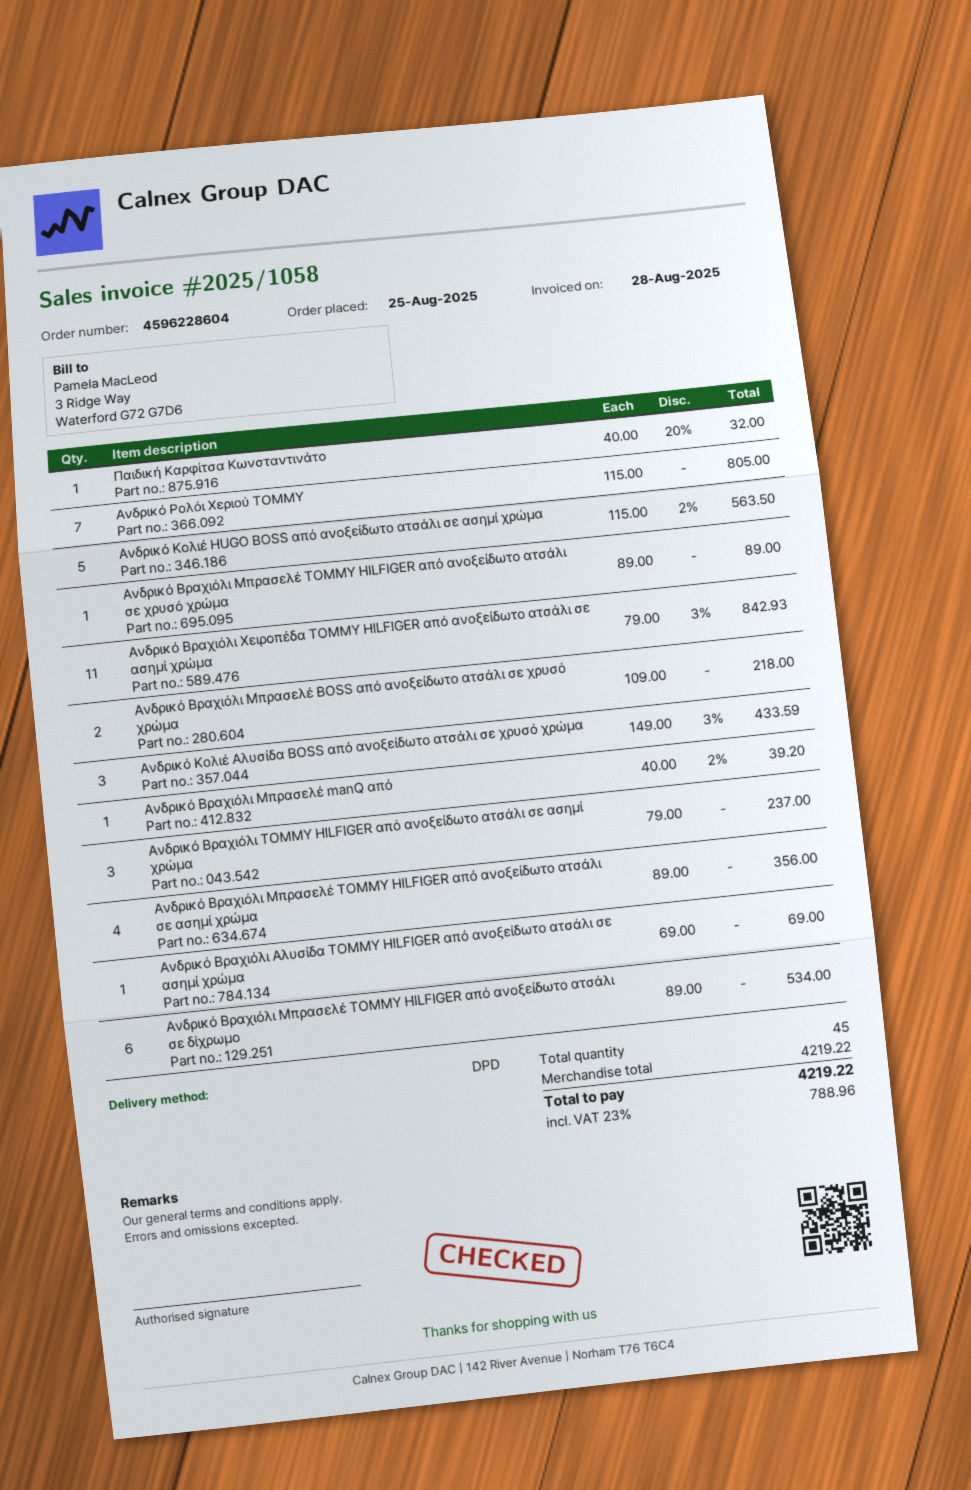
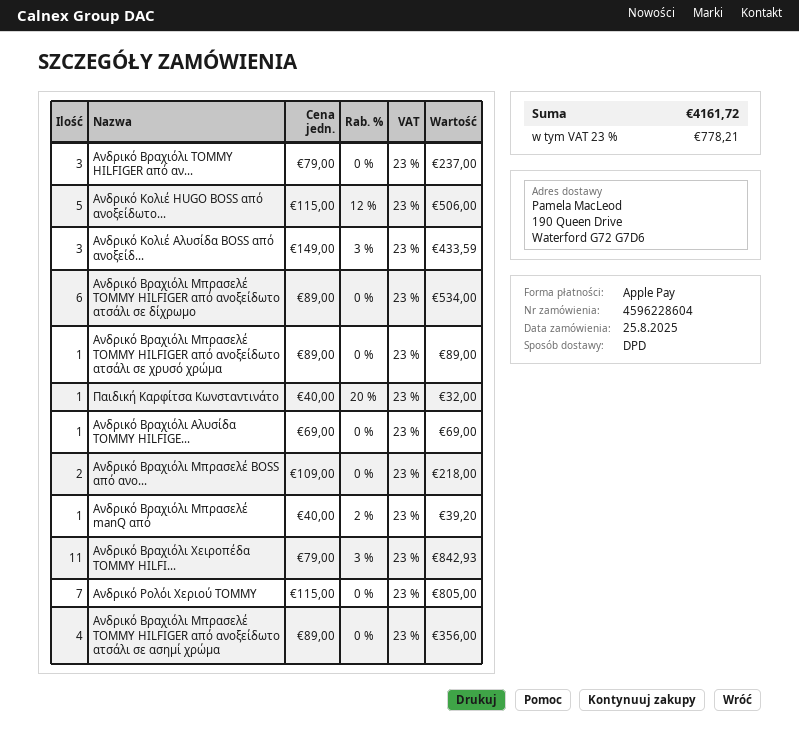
Ανδρικό Κολιέ HUGO BOSS από ανοξείδωτο ατσάλι σε ασημί χρώμα: 5 x 115.00 - 2% = 563.50 -> 5 x 115.00 - 12% = 506.00
tax: 23% = 788.96 -> 23% = 778.21
total: 4219.22 -> 4161.72

